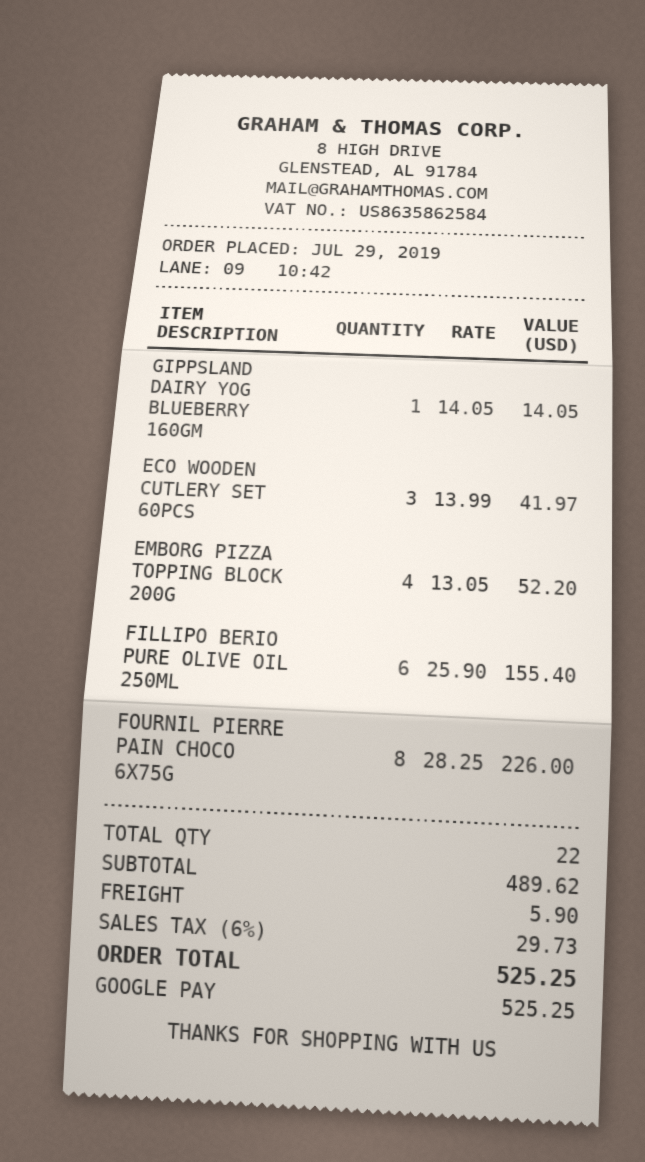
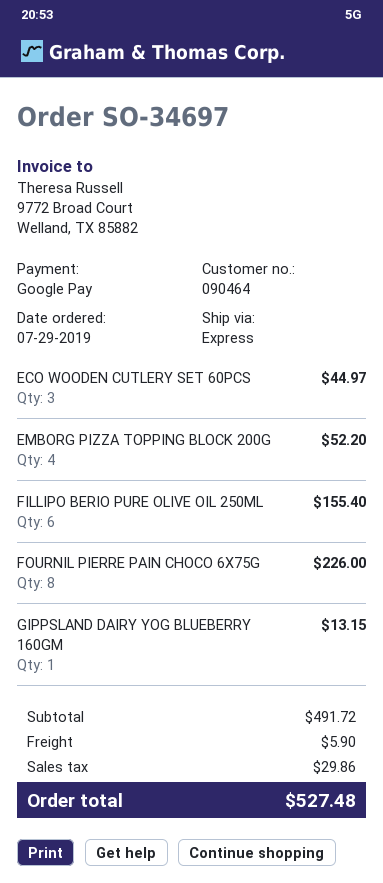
GIPPSLAND DAIRY YOG BLUEBERRY 160GM: 1 for 14.05 -> 1 for 13.15
ECO WOODEN CUTLERY SET 60PCS: 3 for 41.97 -> 3 for 44.97
subtotal: 489.62 -> 491.72
tax: 29.73 -> 29.86
total: 525.25 -> 527.48

